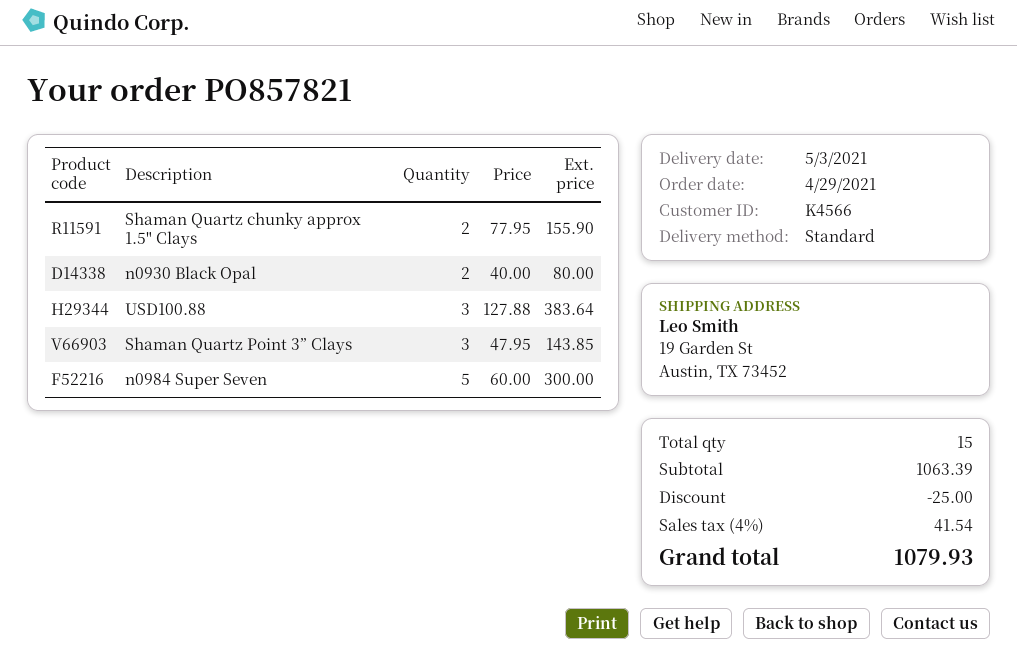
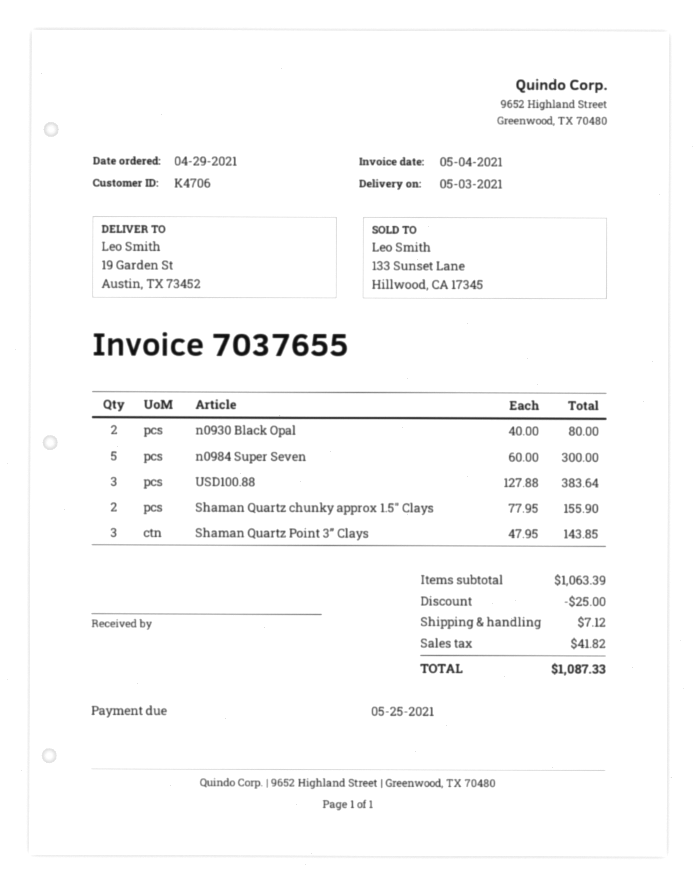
customer number: K4566 -> K4706
shipping: none -> 7.12
tax: 41.54 -> 41.82
total: 1079.93 -> 1087.33

